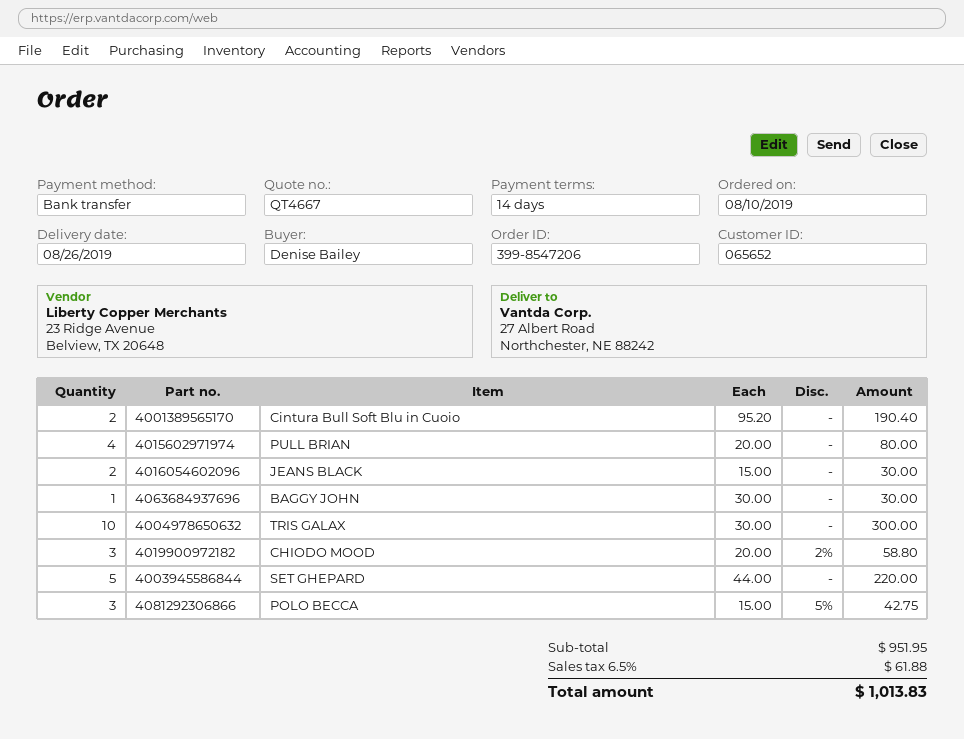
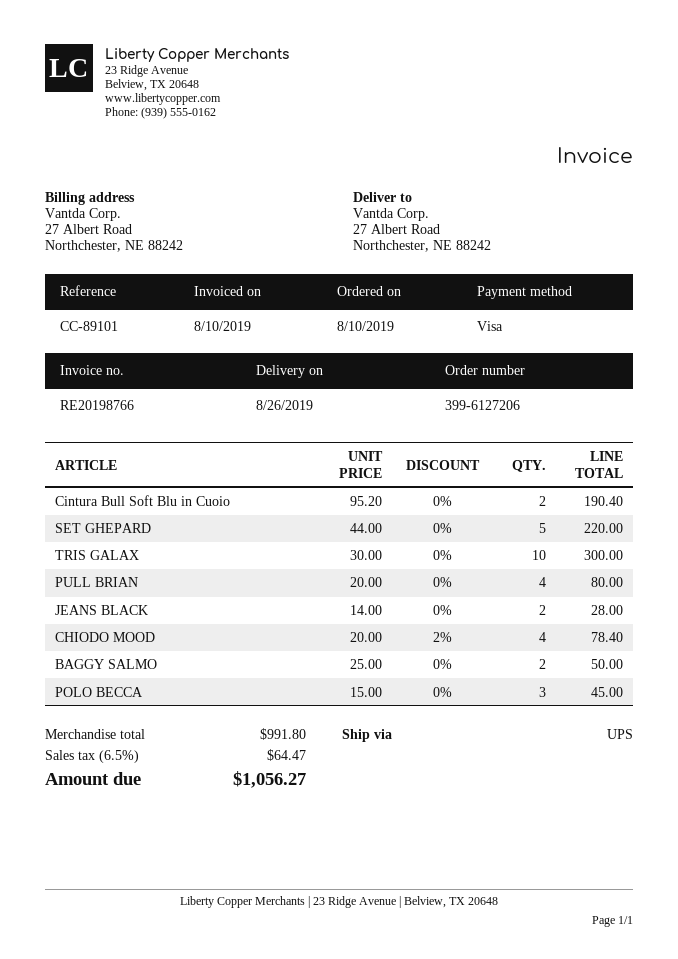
order number: 399-8547206 -> 399-6127206
payment method: bank transfer -> Visa
JEANS BLACK: 2 x 15.00 = 30.00 -> 2 x 14.00 = 28.00
BAGGY JOHN: 1 x 30.00 = 30.00 -> none
CHIODO MOOD: 3 x 20.00 - 2% = 58.80 -> 4 x 20.00 - 2% = 78.40
POLO BECCA: 3 x 15.00 - 5% = 42.75 -> 3 x 15.00 = 45.00
BAGGY SALMO: none -> 2 x 25.00 = 50.00
subtotal: 951.95 -> 991.80
tax: 6.5% = 61.88 -> 6.5% = 64.47
total: 1013.83 -> 1056.27

